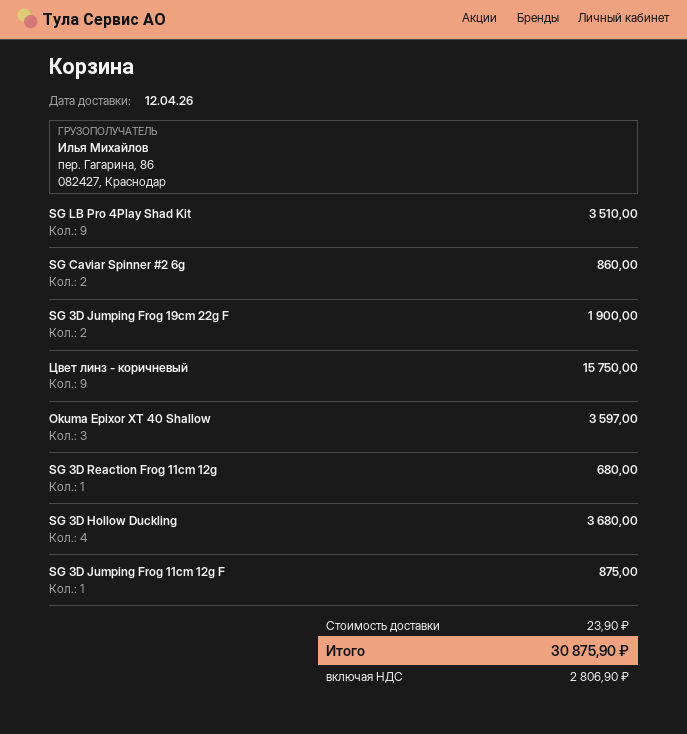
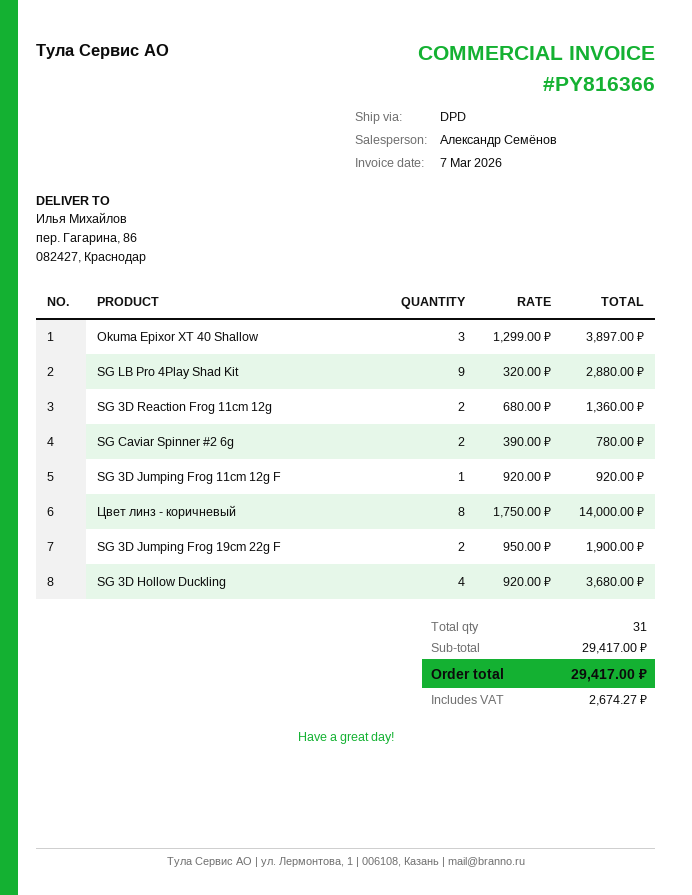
SG LB Pro 4Play Shad Kit: 9 for 3510.00 -> 9 for 2880.00
SG Caviar Spinner #2 6g: 2 for 860.00 -> 2 for 780.00
Цвет линз - коричневый: 9 for 15750.00 -> 8 for 14000.00
Okuma Epixor XT 40 Shallow: 3 for 3597.00 -> 3 for 3897.00
SG 3D Reaction Frog 11cm 12g: 1 for 680.00 -> 2 for 1360.00
SG 3D Jumping Frog 11cm 12g F: 1 for 875.00 -> 1 for 920.00
shipping: 23.90 -> none
tax: 2806.90 -> 2674.27
total: 30875.90 -> 29417.00

